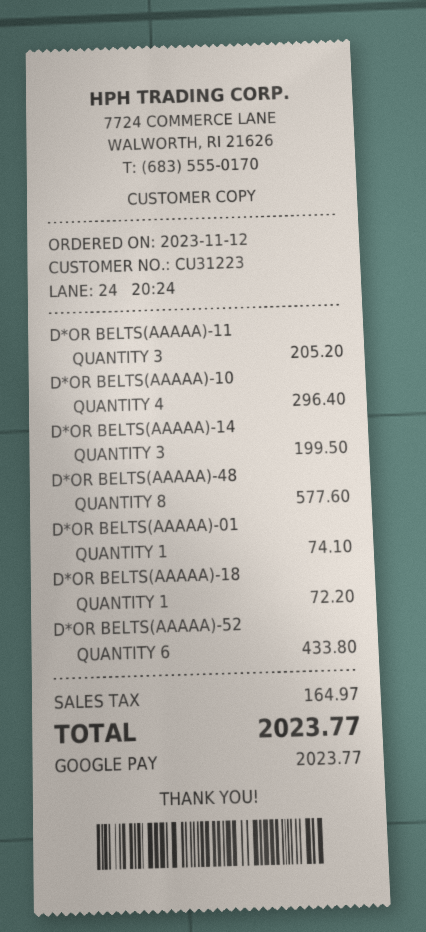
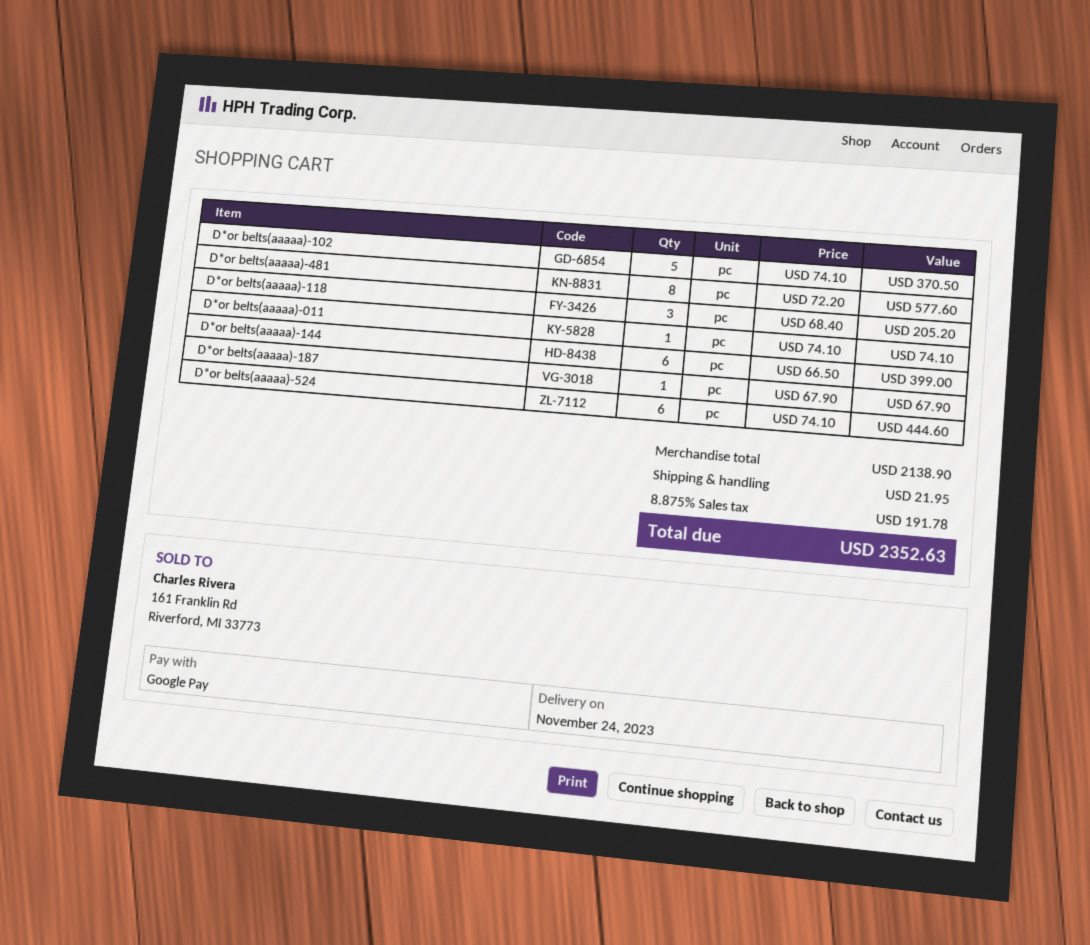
D*OR BELTS(AAAAA)-10: 4 for 296.40 -> 5 for 370.50
D*OR BELTS(AAAAA)-14: 3 for 199.50 -> 6 for 399.00
D*OR BELTS(AAAAA)-18: 1 for 72.20 -> 1 for 67.90
D*OR BELTS(AAAAA)-52: 6 for 433.80 -> 6 for 444.60
shipping: none -> 21.95
tax: 164.97 -> 191.78
total: 2023.77 -> 2352.63

